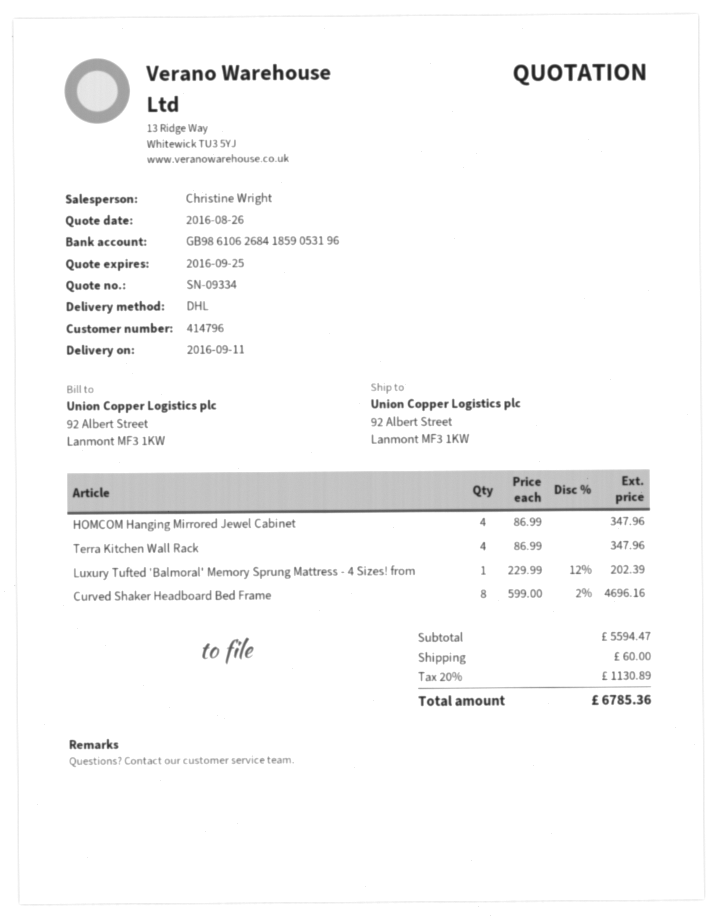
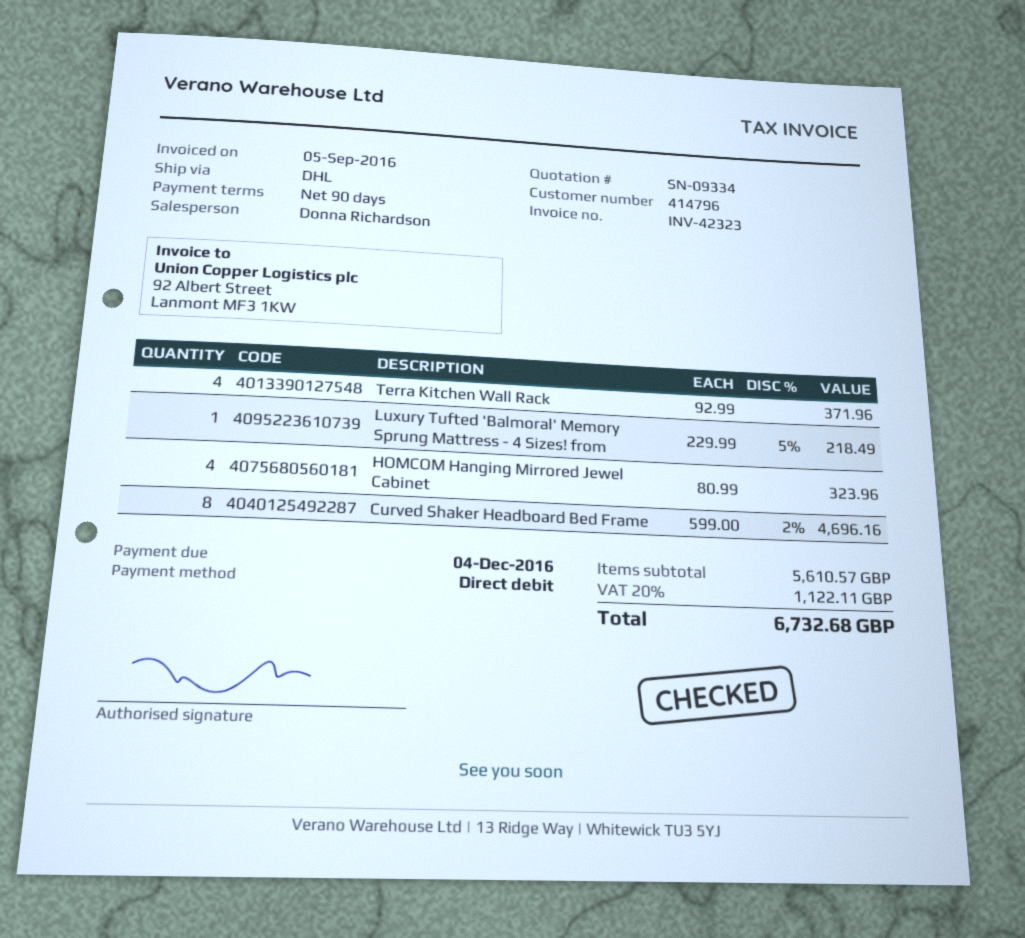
sales rep: Christine Wright -> Donna Richardson
HOMCOM Hanging Mirrored Jewel Cabinet: 4 x 86.99 = 347.96 -> 4 x 80.99 = 323.96
Terra Kitchen Wall Rack: 4 x 86.99 = 347.96 -> 4 x 92.99 = 371.96
Luxury Tufted 'Balmoral' Memory Sprung Mattress - 4 Sizes! from: 1 x 229.99 - 12% = 202.39 -> 1 x 229.99 - 5% = 218.49
subtotal: 5594.47 -> 5610.57
shipping: 60.00 -> none
tax: 20% = 1130.89 -> 20% = 1122.11
total: 6785.36 -> 6732.68

